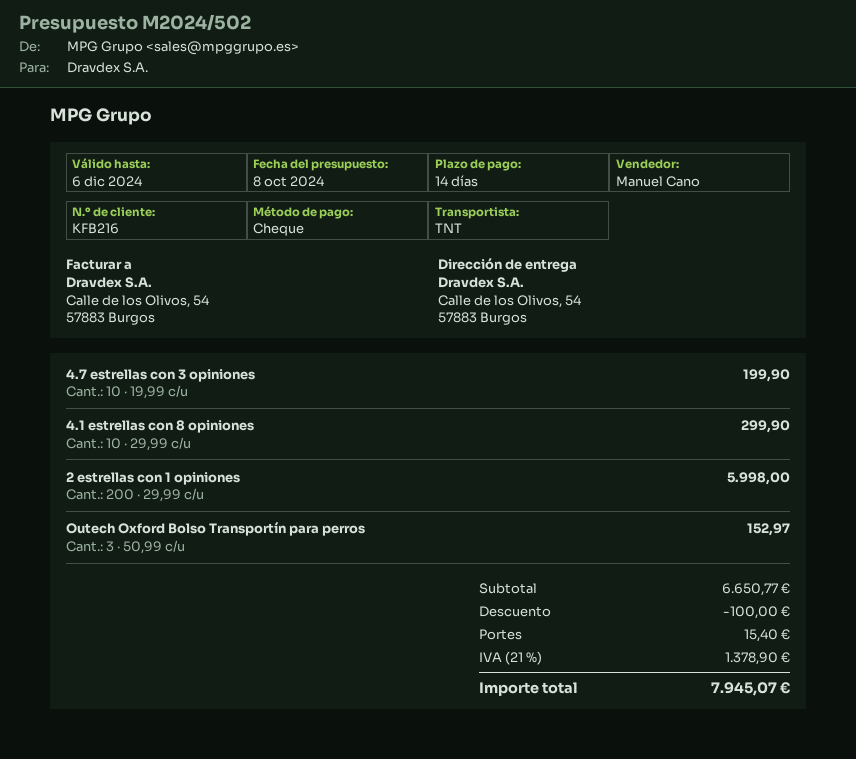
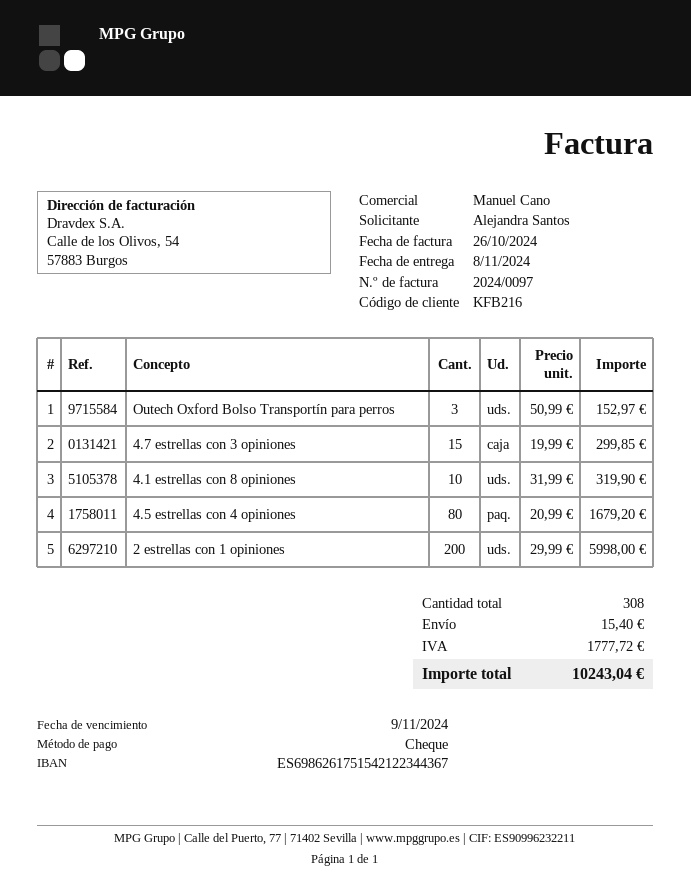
4.7 estrellas con 3 opiniones: 10 x 19.99 = 199.90 -> 15 x 19.99 = 299.85
4.1 estrellas con 8 opiniones: 10 x 29.99 = 299.90 -> 10 x 31.99 = 319.90
4.5 estrellas con 4 opiniones: none -> 80 x 20.99 = 1679.20
discount: 100.00 -> none
tax: 1378.90 -> 1777.72
total: 7945.07 -> 10243.04

